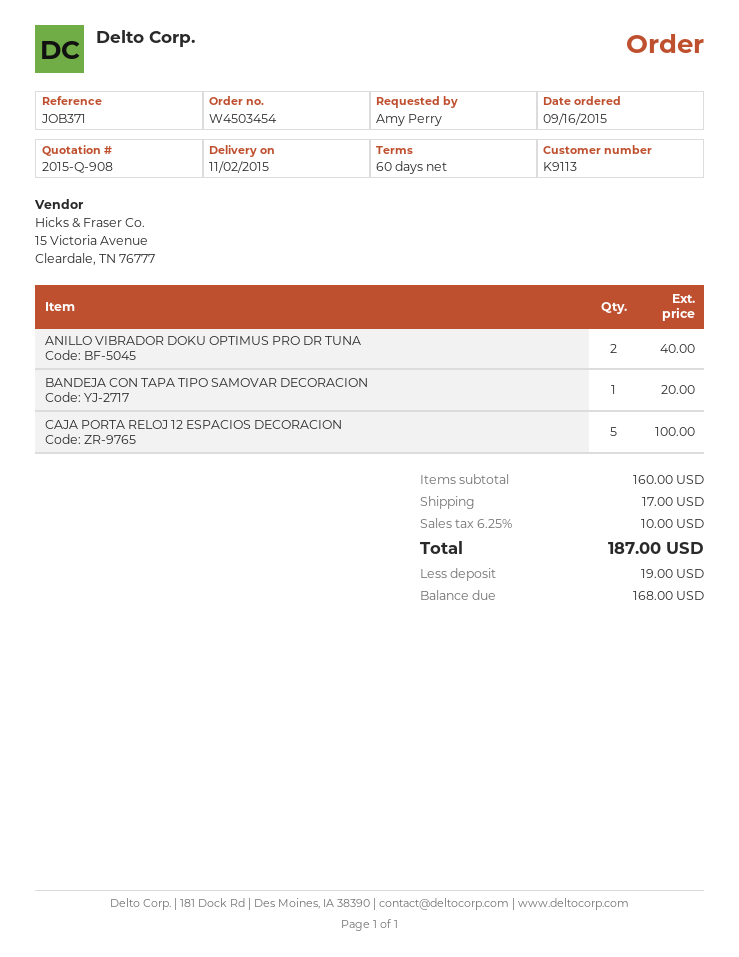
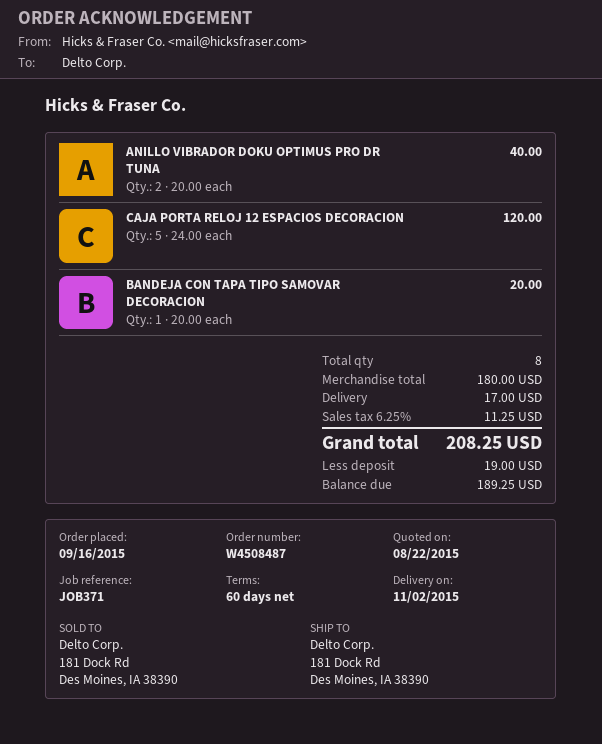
order number: W4503454 -> W4508487
CAJA PORTA RELOJ 12 ESPACIOS DECORACION: 5 for 100.00 -> 5 for 120.00
subtotal: 160.00 -> 180.00
tax: 6.25% = 10.00 -> 6.25% = 11.25
total: 187.00 -> 208.25
balance: 168.00 -> 189.25

